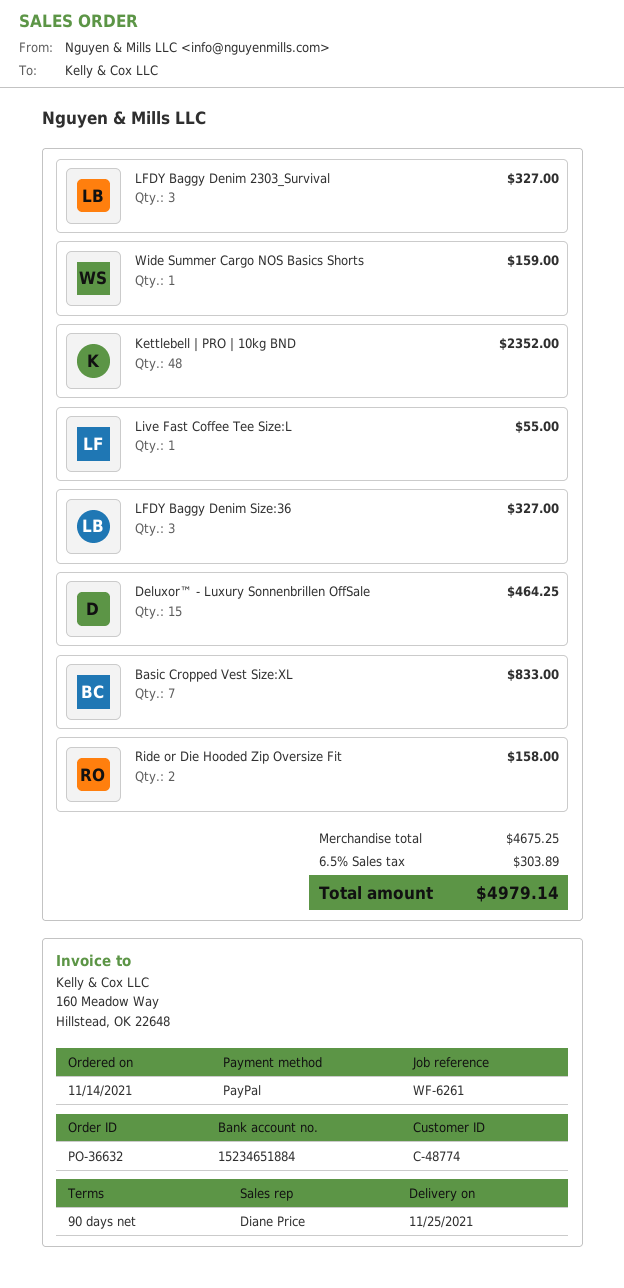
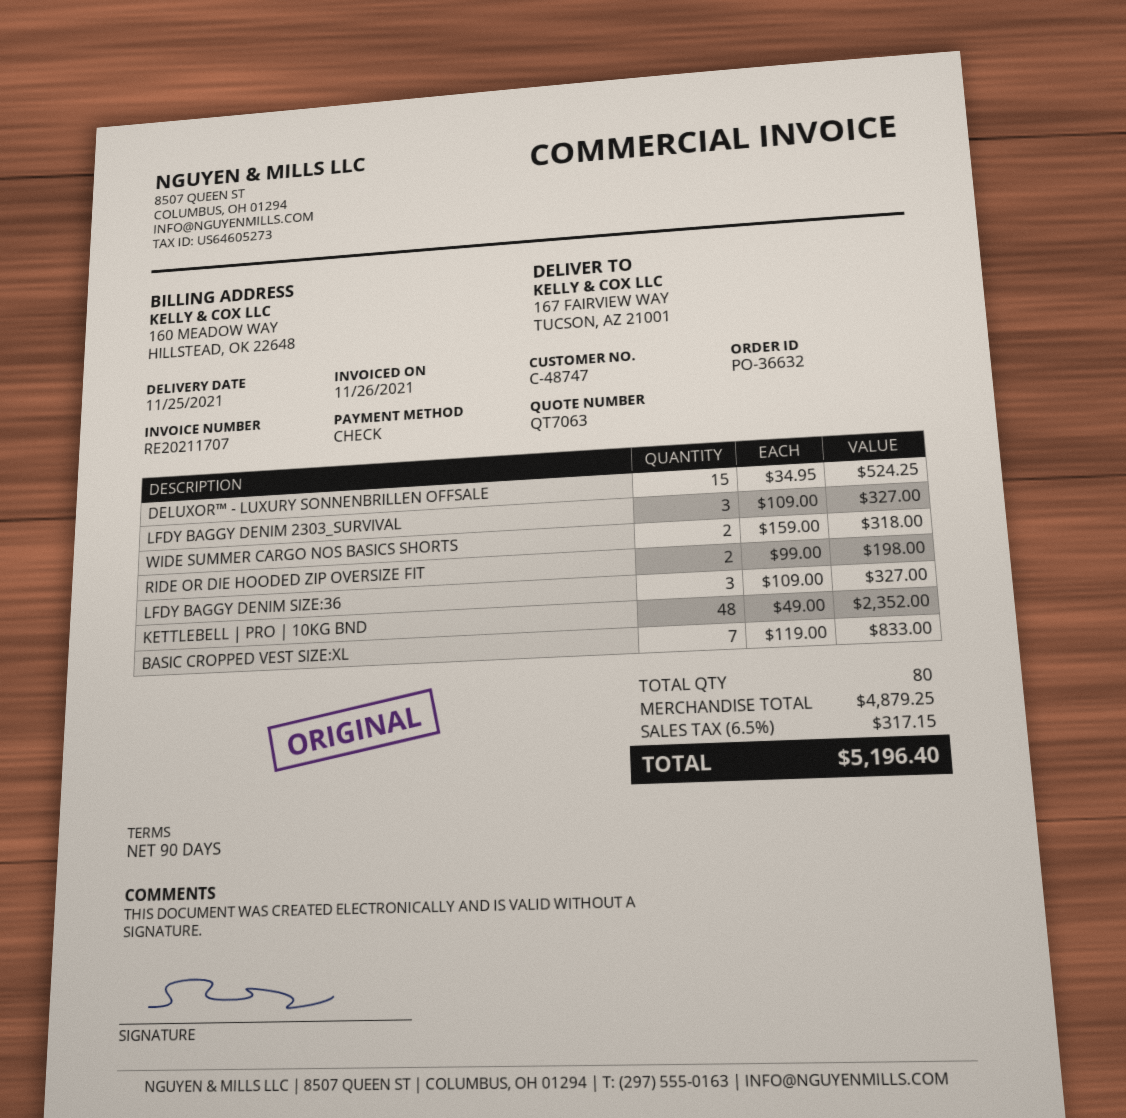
customer number: C-48774 -> C-48747
payment method: PayPal -> cheque
Wide Summer Cargo NOS Basics Shorts: 1 for 159.00 -> 2 for 318.00
Live Fast Coffee Tee Size:L: 1 for 55.00 -> none
Deluxor™ - Luxury Sonnenbrillen OffSale: 15 for 464.25 -> 15 for 524.25
Ride or Die Hooded Zip Oversize Fit: 2 for 158.00 -> 2 for 198.00
subtotal: 4675.25 -> 4879.25
tax: 6.5% = 303.89 -> 6.5% = 317.15
total: 4979.14 -> 5196.40

